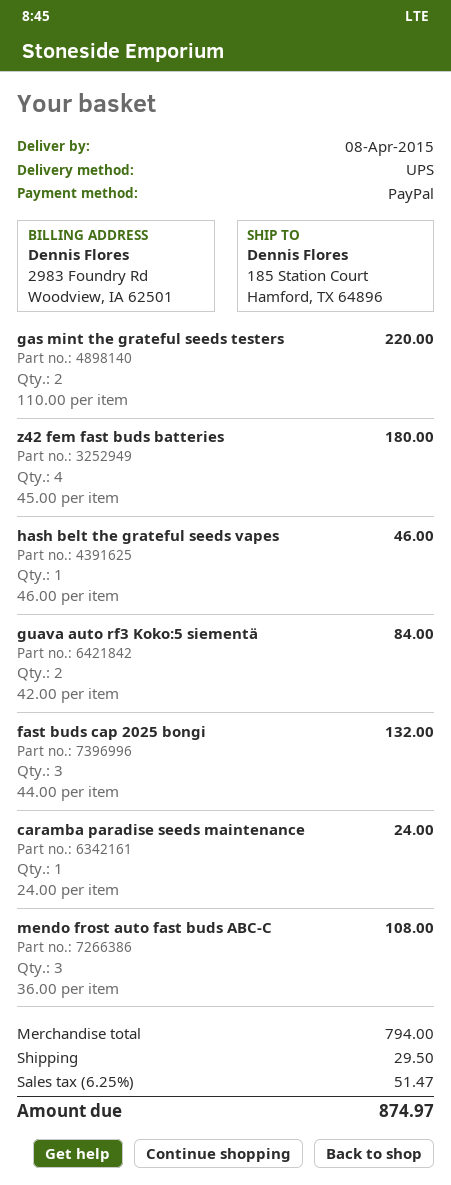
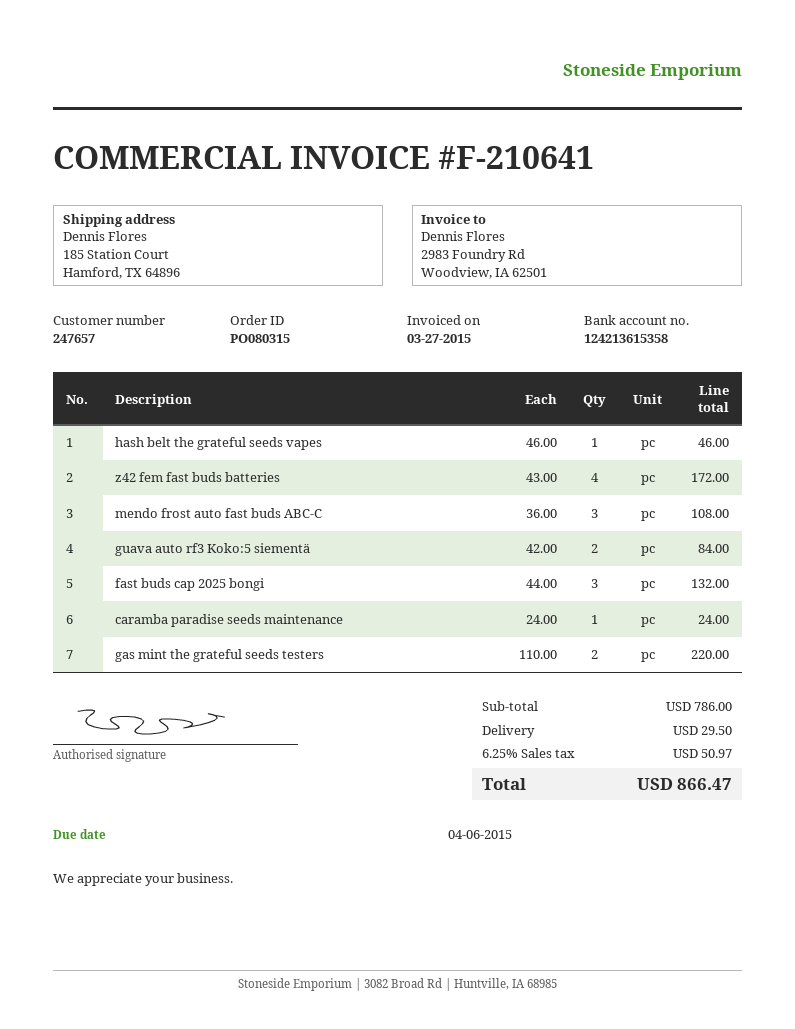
z42 fem fast buds batteries: 4 x 45.00 = 180.00 -> 4 x 43.00 = 172.00
subtotal: 794.00 -> 786.00
tax: 6.25% = 51.47 -> 6.25% = 50.97
total: 874.97 -> 866.47

